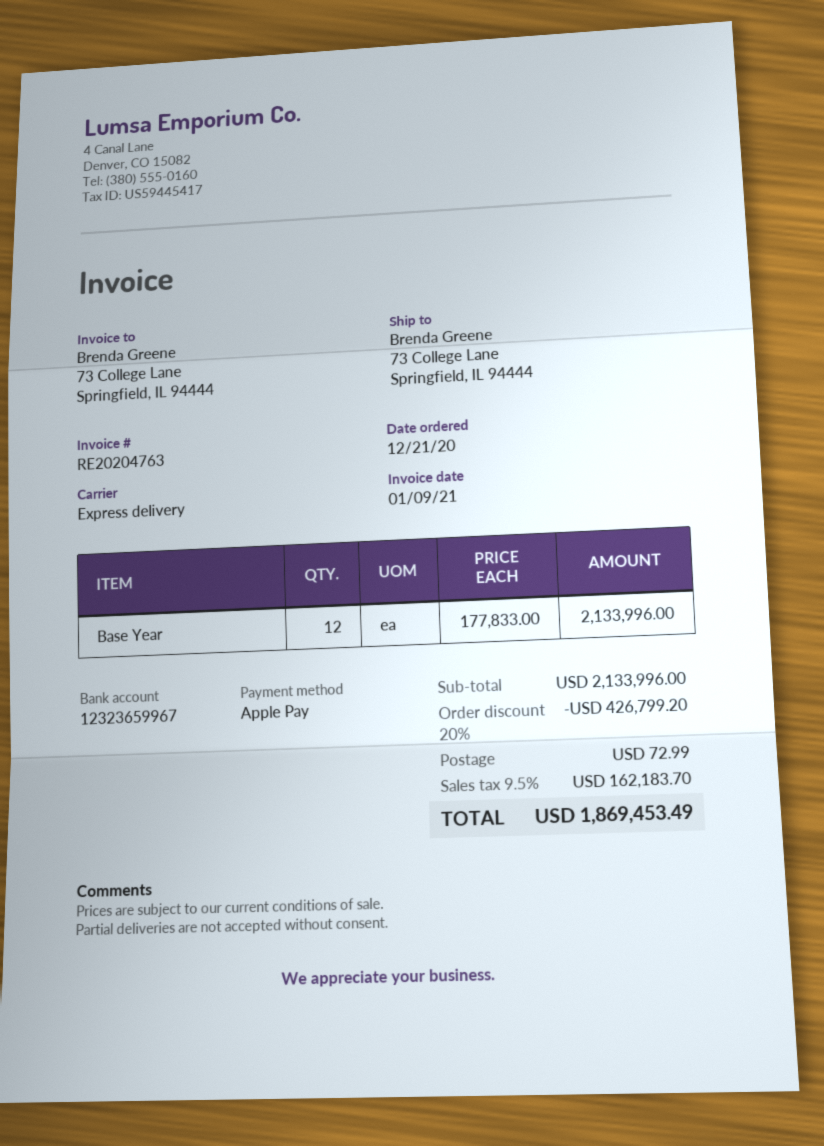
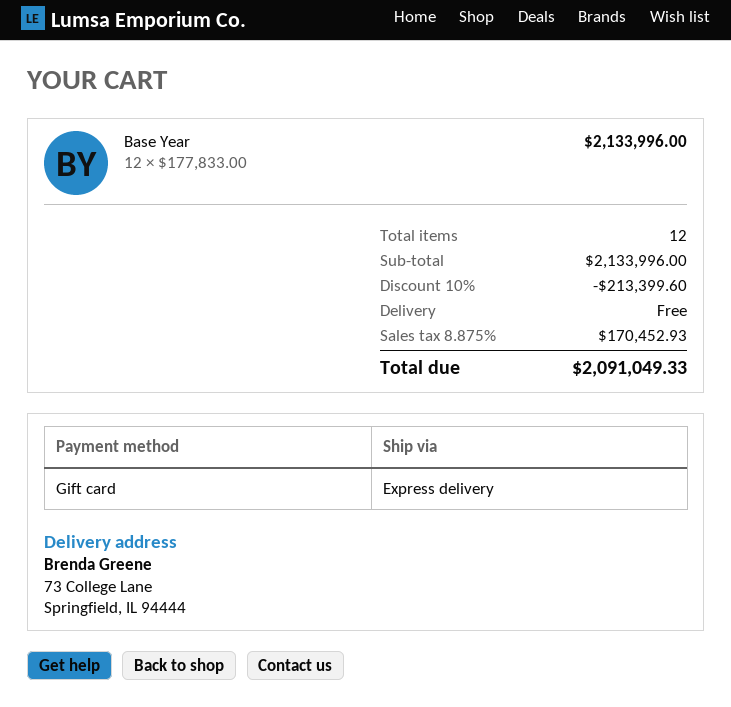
payment method: Apple Pay -> gift card
discount: 20% = 426799.20 -> 10% = 213399.60
shipping: 72.99 -> 0.00
tax: 9.5% = 162183.70 -> 8.875% = 170452.93
total: 1869453.49 -> 2091049.33

